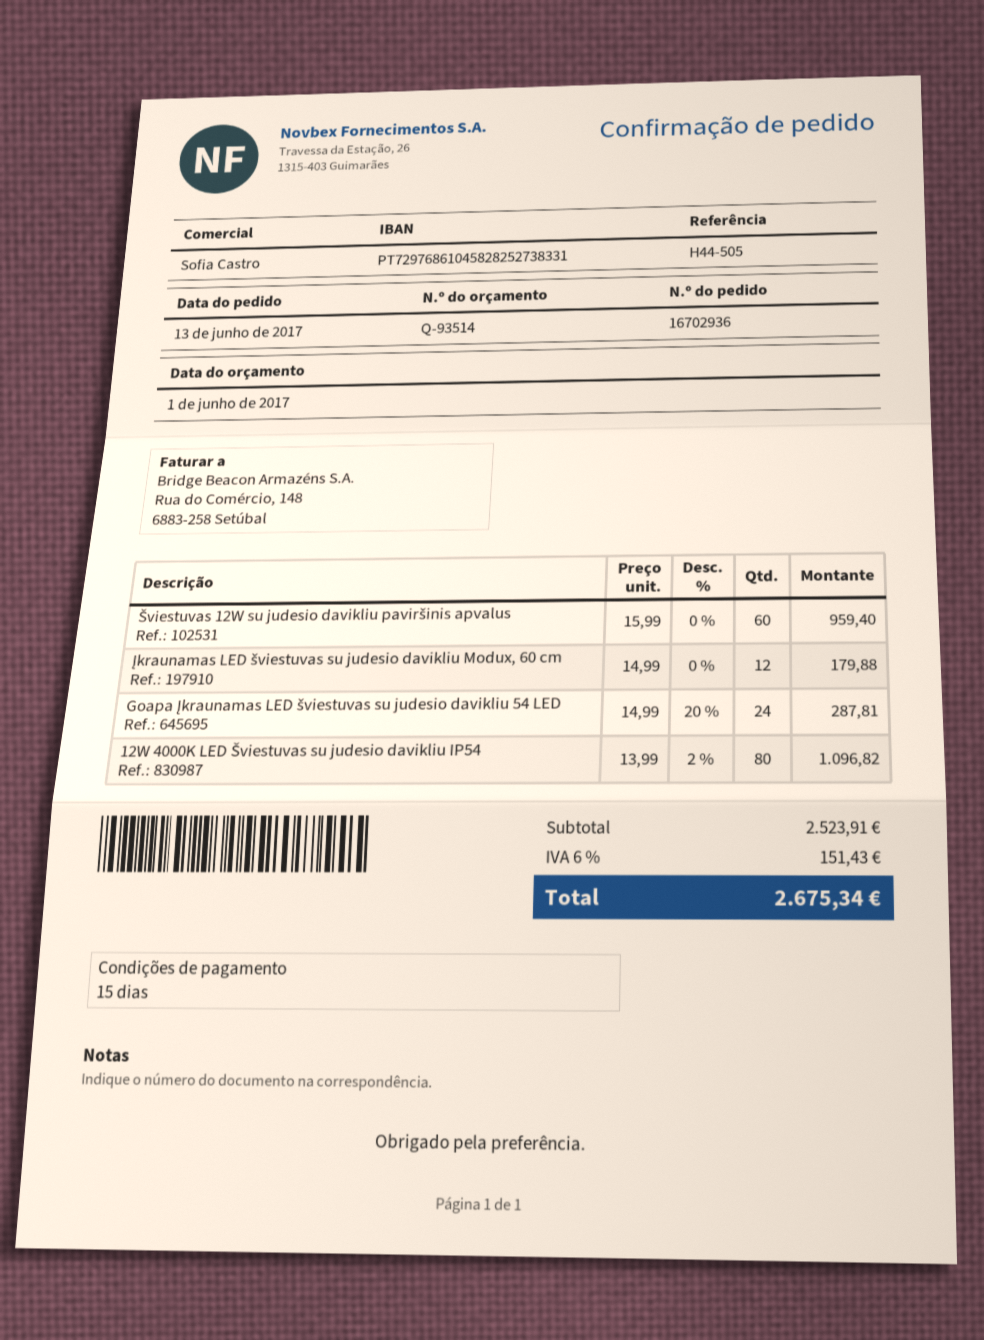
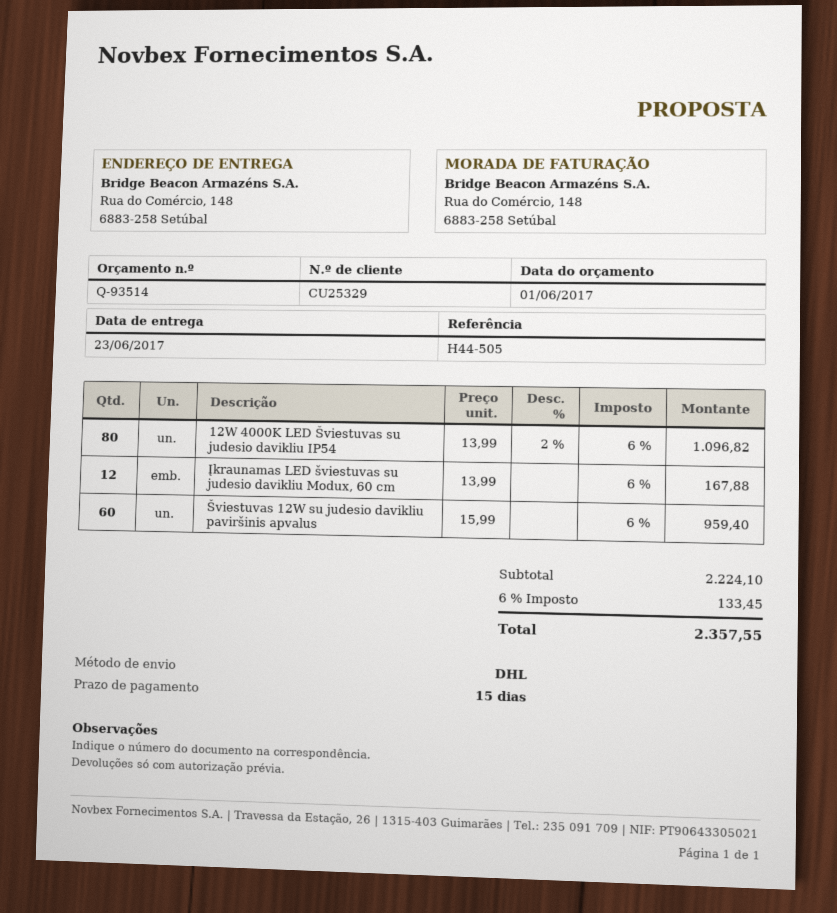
Įkraunamas LED šviestuvas su judesio davikliu Modux, 60 cm: 12 x 14.99 = 179.88 -> 12 x 13.99 = 167.88
Goapa Įkraunamas LED šviestuvas su judesio davikliu 54 LED: 24 x 14.99 - 20% = 287.81 -> none
subtotal: 2523.91 -> 2224.10
tax: 6% = 151.43 -> 6% = 133.45
total: 2675.34 -> 2357.55

